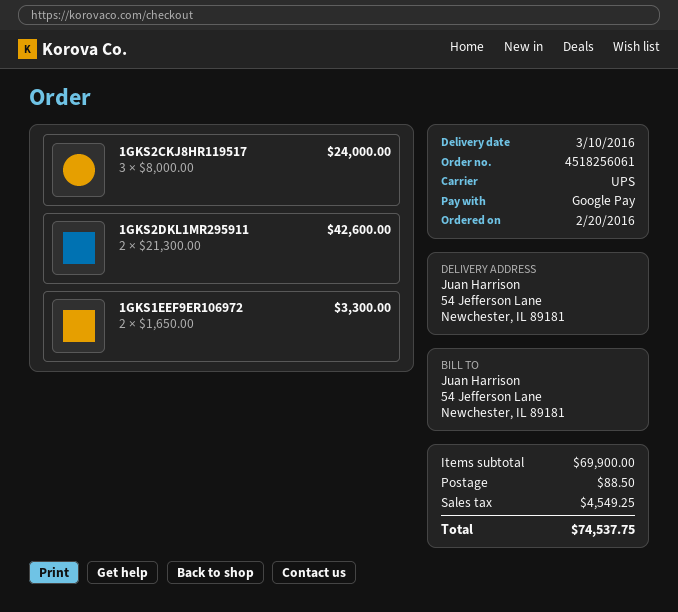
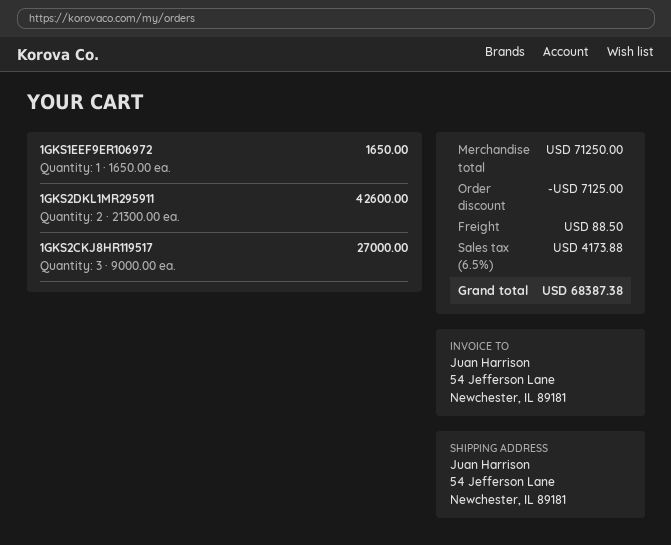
1GKS2CKJ8HR119517: 3 x 8000.00 = 24000.00 -> 3 x 9000.00 = 27000.00
1GKS1EEF9ER106972: 2 x 1650.00 = 3300.00 -> 1 x 1650.00 = 1650.00
subtotal: 69900.00 -> 71250.00
discount: none -> 7125.00
tax: 4549.25 -> 4173.88
total: 74537.75 -> 68387.38

